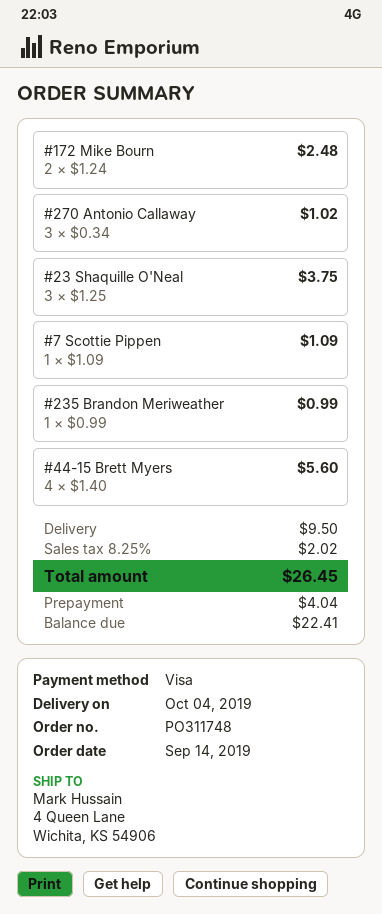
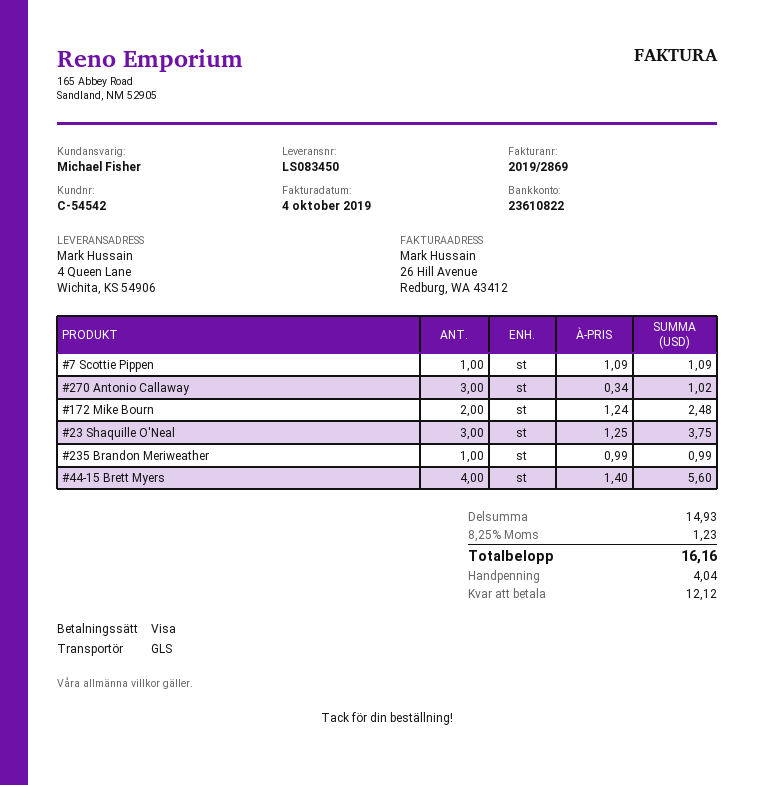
shipping: 9.50 -> none
tax: 8.25% = 2.02 -> 8.25% = 1.23
total: 26.45 -> 16.16
balance: 22.41 -> 12.12

